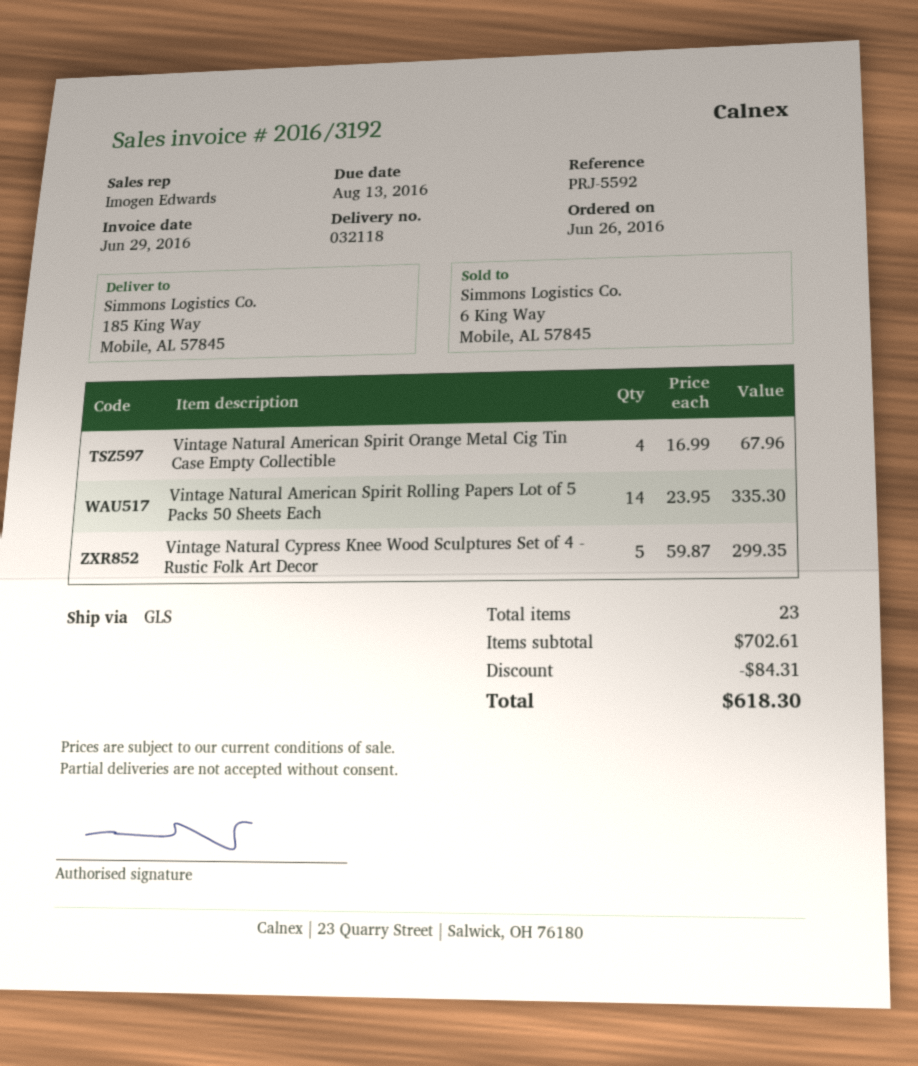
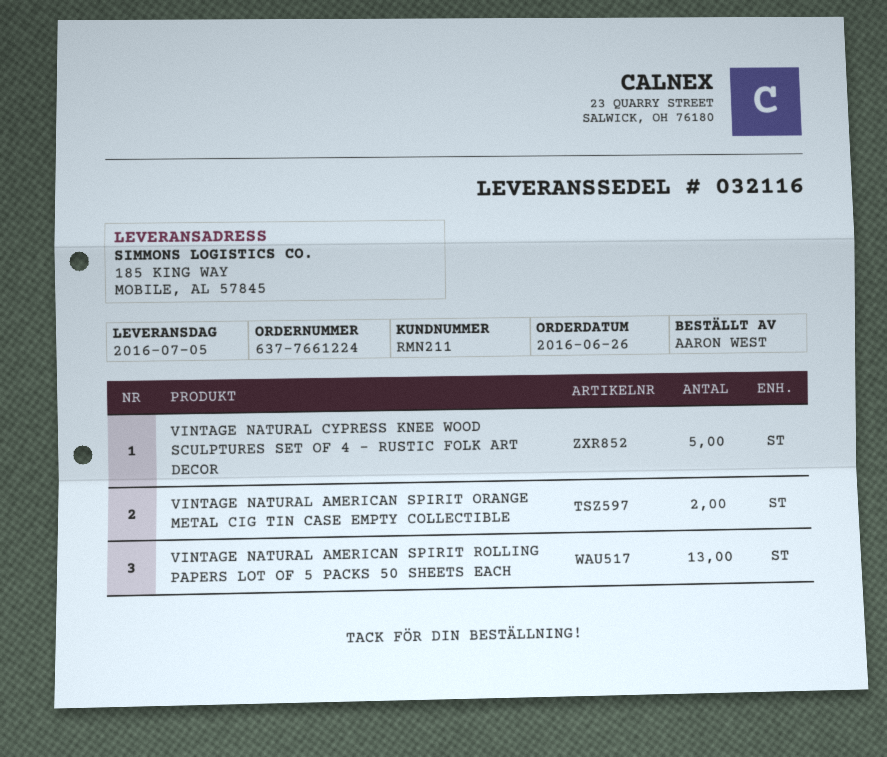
delivery note number: 032118 -> 032116
Vintage Natural American Spirit Orange Metal Cig Tin Case Empty Collectible: 4 -> 2
Vintage Natural American Spirit Rolling Papers Lot of 5 Packs 50 Sheets Each: 14 -> 13

